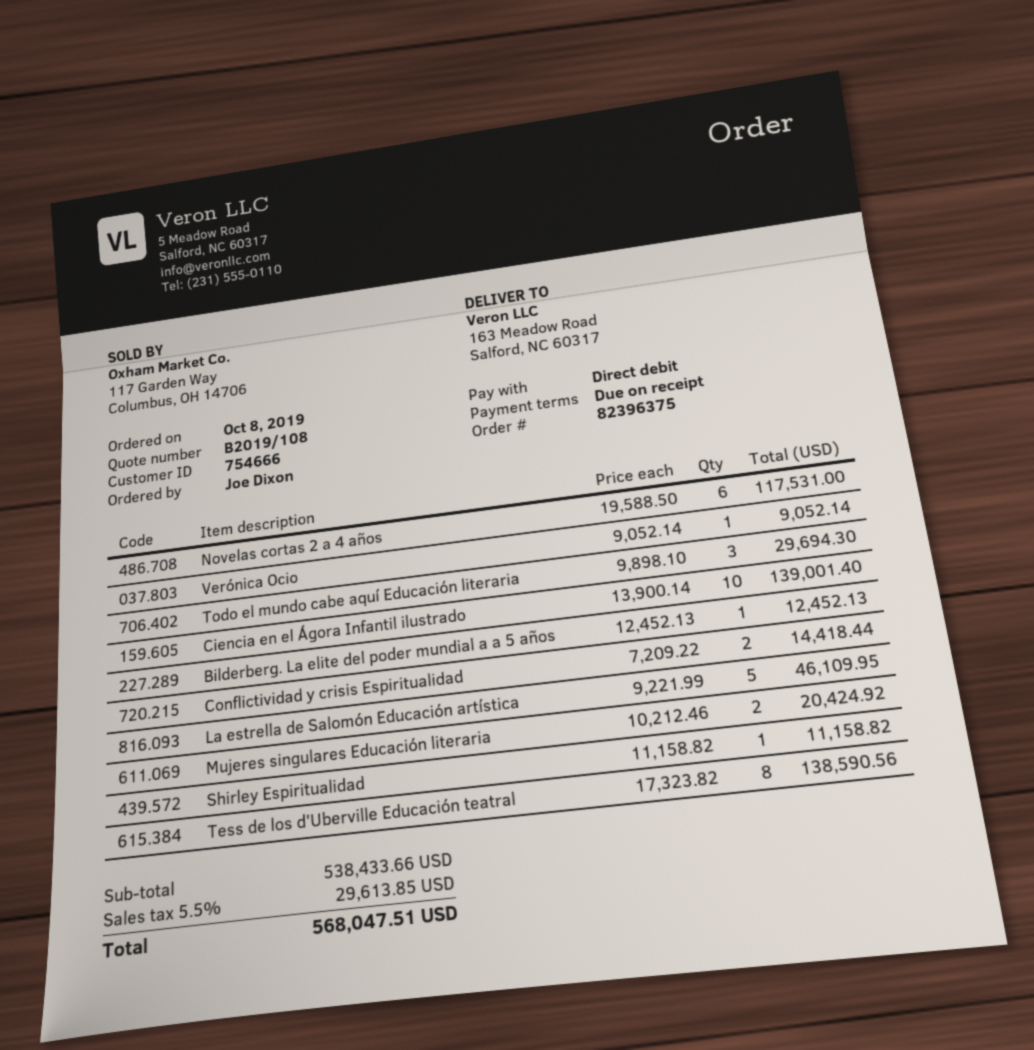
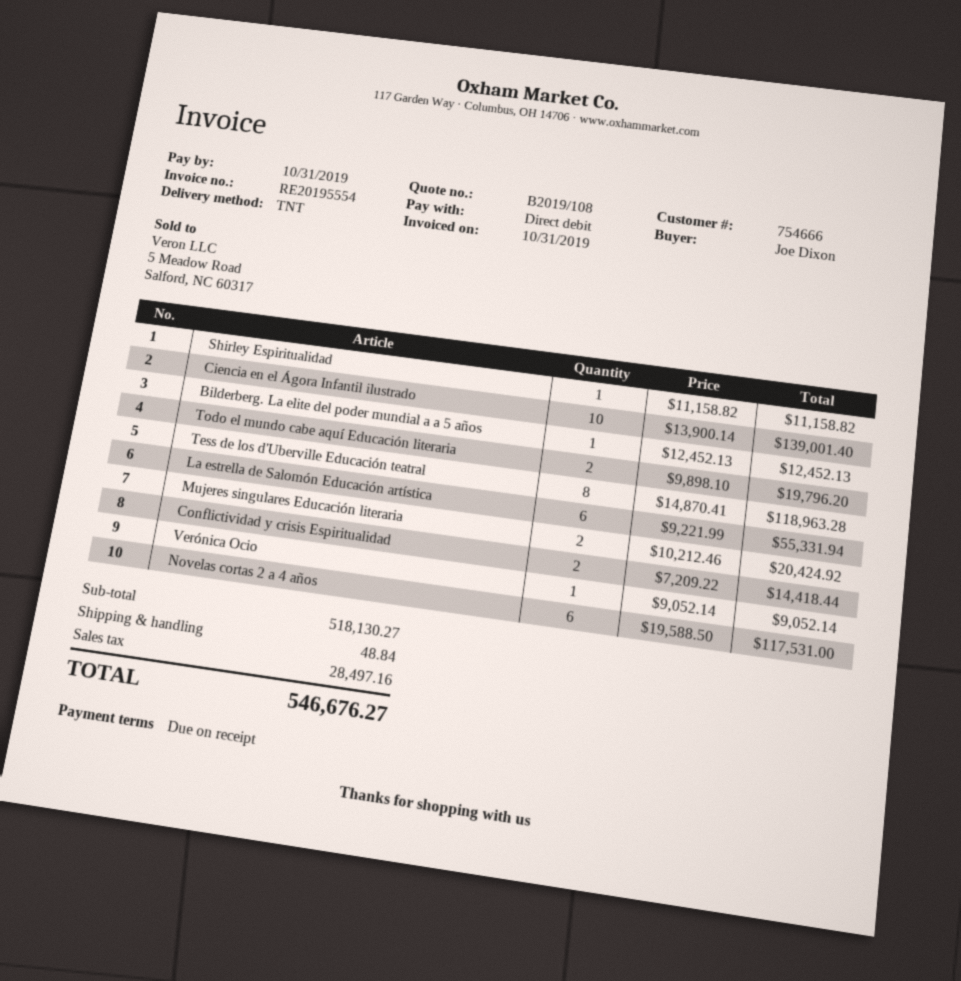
Todo el mundo cabe aquí Educación literaria: 3 x 9898.10 = 29694.30 -> 2 x 9898.10 = 19796.20
La estrella de Salomón Educación artística: 5 x 9221.99 = 46109.95 -> 6 x 9221.99 = 55331.94
Tess de los d'Uberville Educación teatral: 8 x 17323.82 = 138590.56 -> 8 x 14870.41 = 118963.28
subtotal: 538433.66 -> 518130.27
shipping: none -> 48.84
tax: 29613.85 -> 28497.16
total: 568047.51 -> 546676.27

